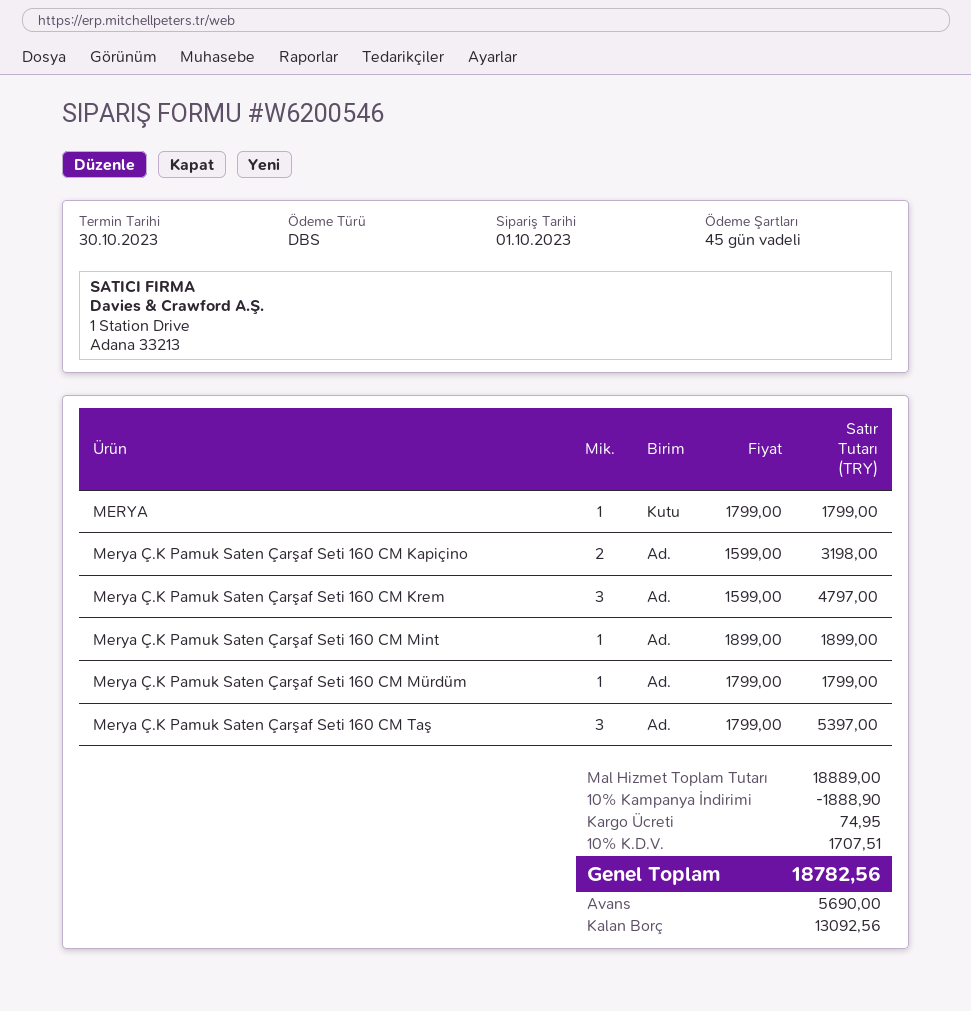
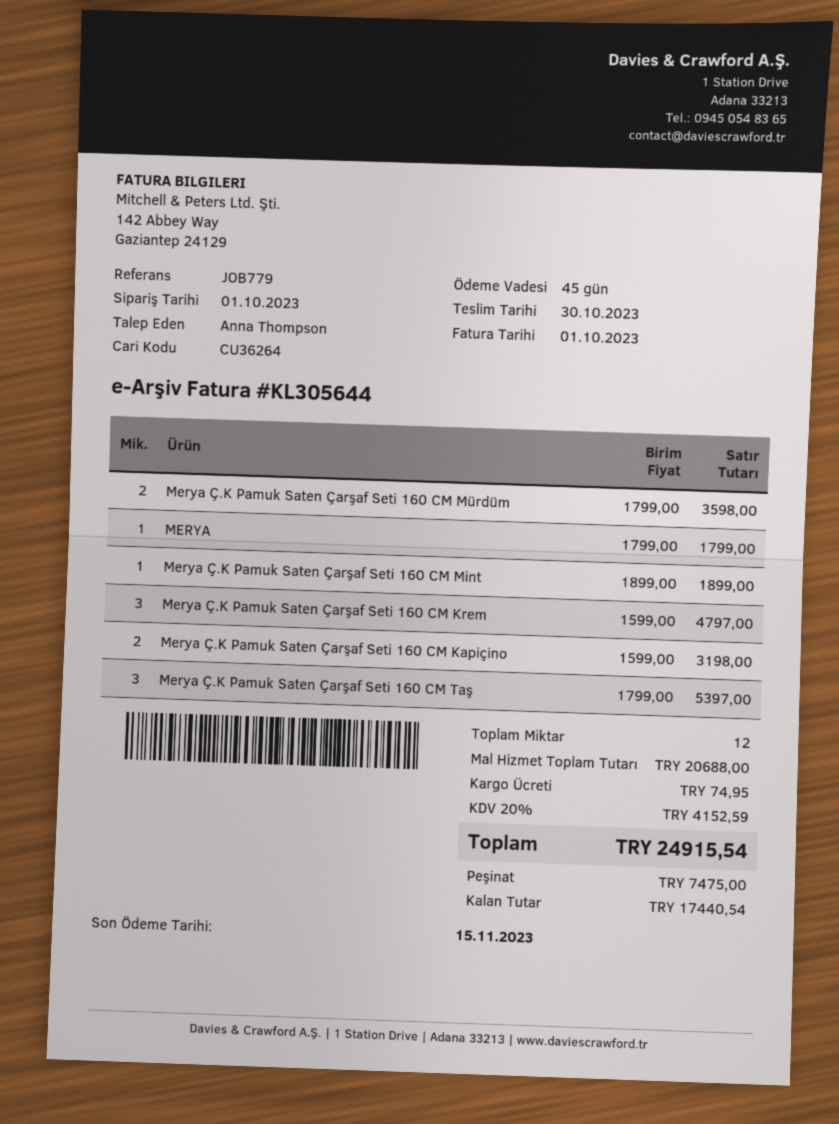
Merya Ç.K Pamuk Saten Çarşaf Seti 160 CM Mürdüm: 1 x 1799.00 = 1799.00 -> 2 x 1799.00 = 3598.00
subtotal: 18889.00 -> 20688.00
discount: 10% = 1888.90 -> none
tax: 10% = 1707.51 -> 20% = 4152.59
total: 18782.56 -> 24915.54
deposit: 5690.00 -> 7475.00
balance: 13092.56 -> 17440.54

